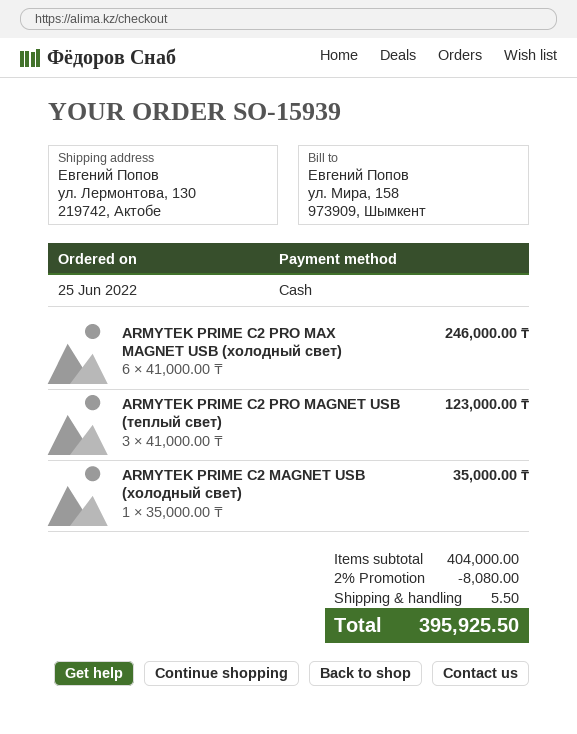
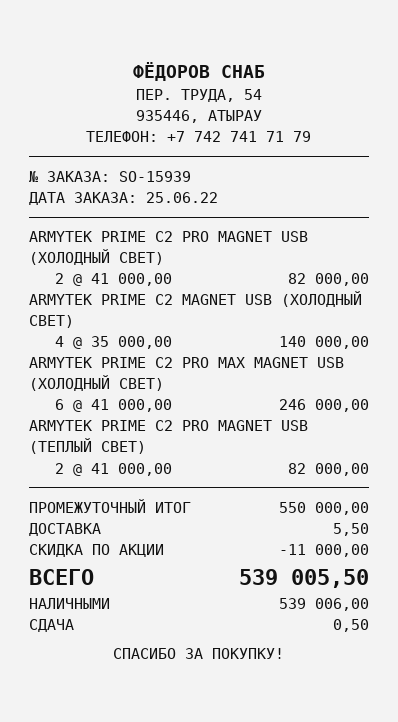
ARMYTEK PRIME C2 PRO MAGNET USB (теплый свет): 3 x 41000.00 = 123000.00 -> 2 x 41000.00 = 82000.00
ARMYTEK PRIME C2 MAGNET USB (холодный свет): 1 x 35000.00 = 35000.00 -> 4 x 35000.00 = 140000.00
ARMYTEK PRIME C2 PRO MAGNET USB (ХОЛОДНЫЙ СВЕТ): none -> 2 x 41000.00 = 82000.00
subtotal: 404000.00 -> 550000.00
discount: 8080.00 -> 11000.00
total: 395925.50 -> 539005.50

